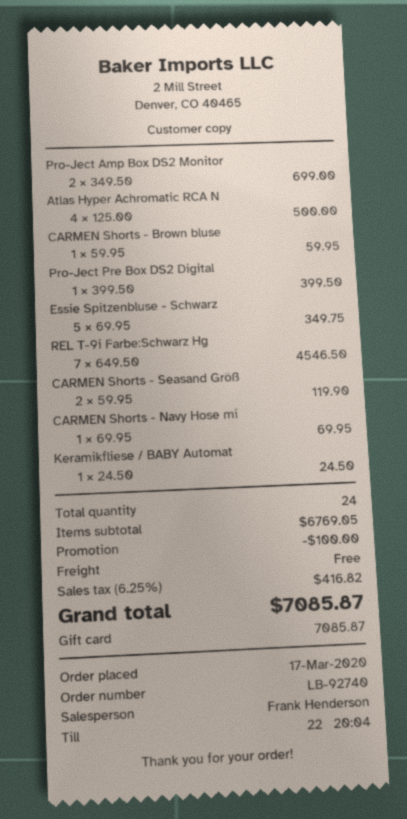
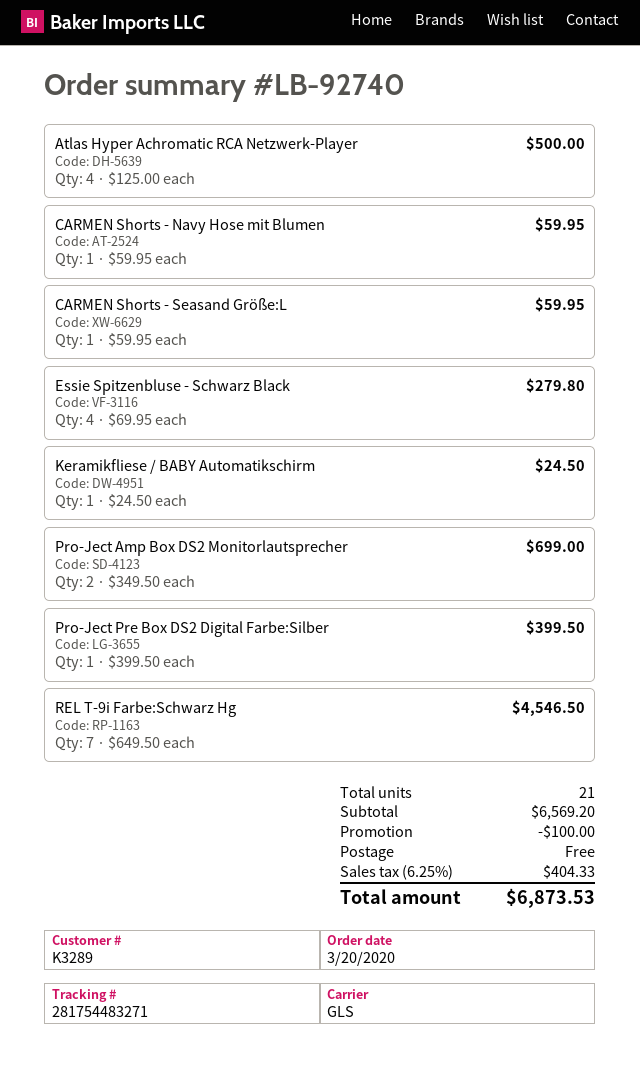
order date: 2020-03-17 -> 2020-03-20
CARMEN Shorts - Brown bluse: 1 x 59.95 = 59.95 -> none
Essie Spitzenbluse - Schwarz: 5 x 69.95 = 349.75 -> 4 x 69.95 = 279.80
CARMEN Shorts - Seasand Größ: 2 x 59.95 = 119.90 -> 1 x 59.95 = 59.95
CARMEN Shorts - Navy Hose mi: 1 x 69.95 = 69.95 -> 1 x 59.95 = 59.95
total quantity: 24 -> 21
subtotal: 6769.05 -> 6569.20
tax: 6.25% = 416.82 -> 6.25% = 404.33
total: 7085.87 -> 6873.53

